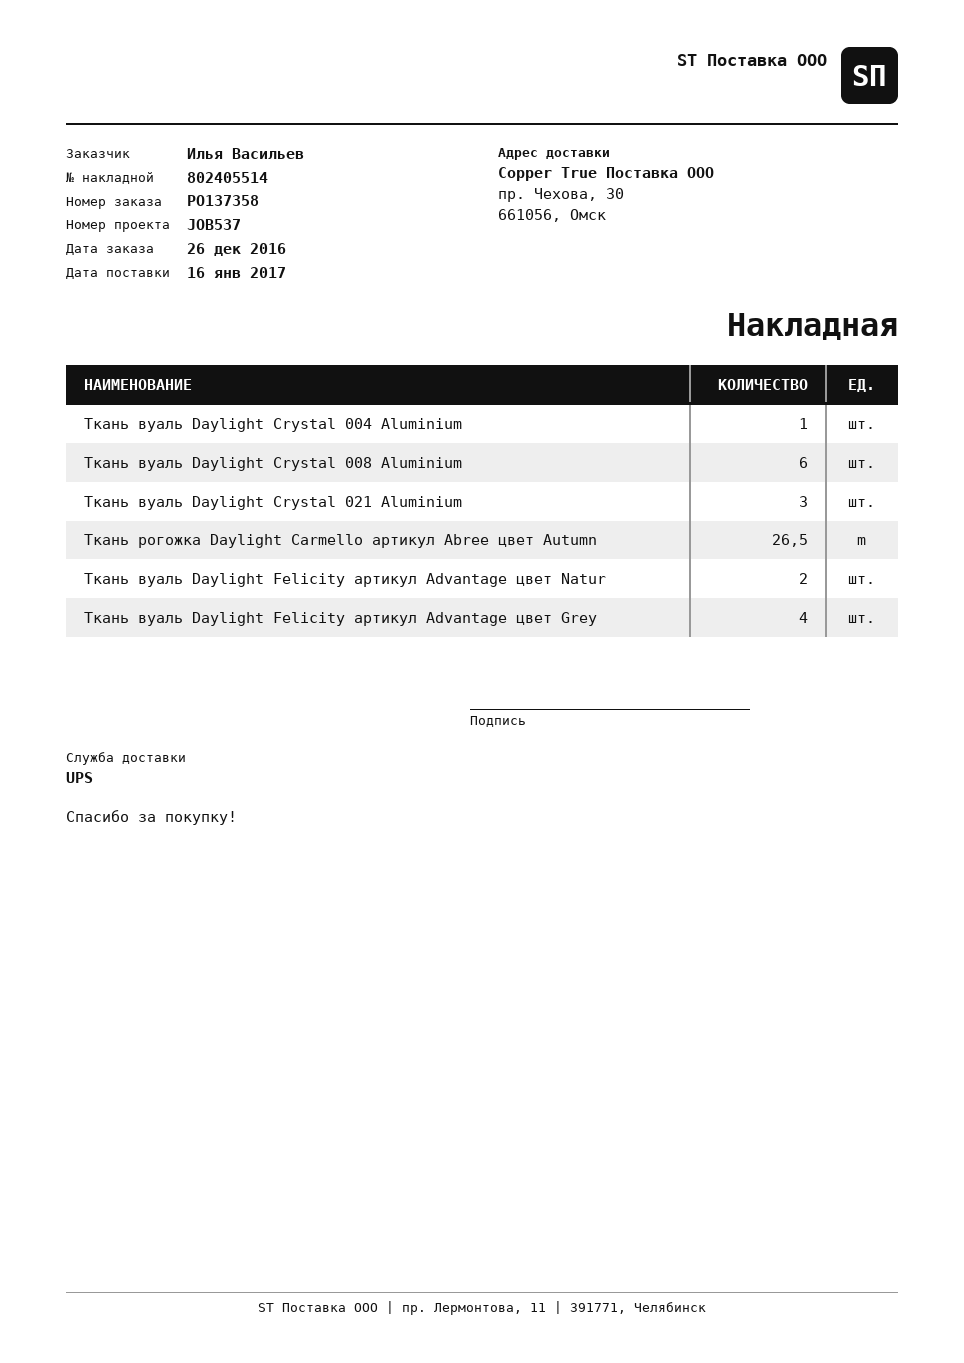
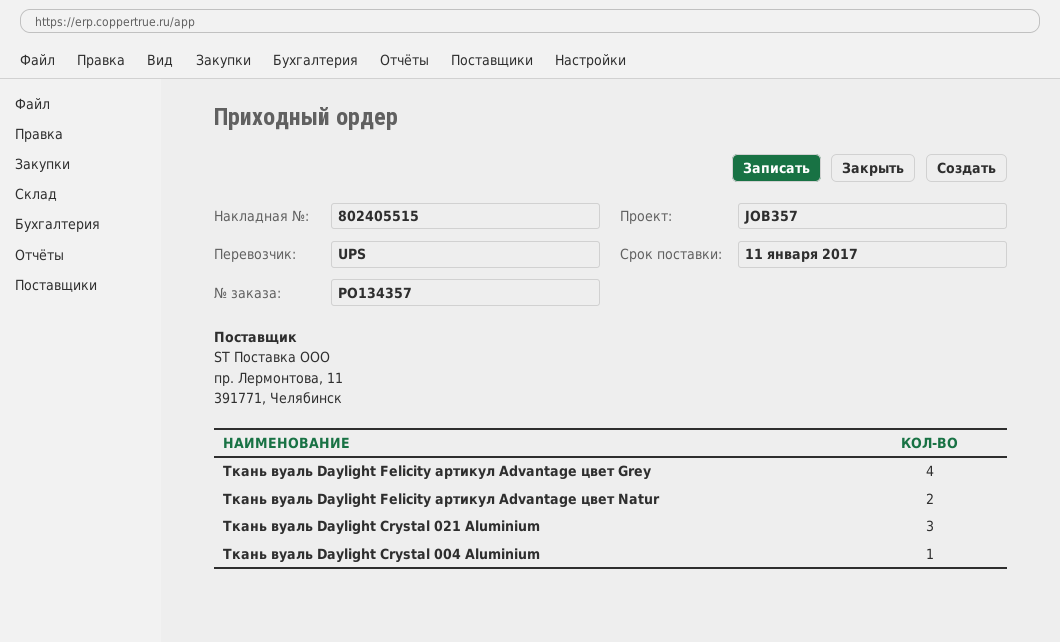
order number: PO137358 -> PO134357
delivery note number: 802405514 -> 802405515
delivery date: 2017-01-16 -> 2017-01-11
reference: JOB537 -> JOB357
Ткань вуаль Daylight Crystal 008 Aluminium: 6 -> none
Ткань рогожка Daylight Carmello артикул Abree цвет Autumn: 26.5 -> none

